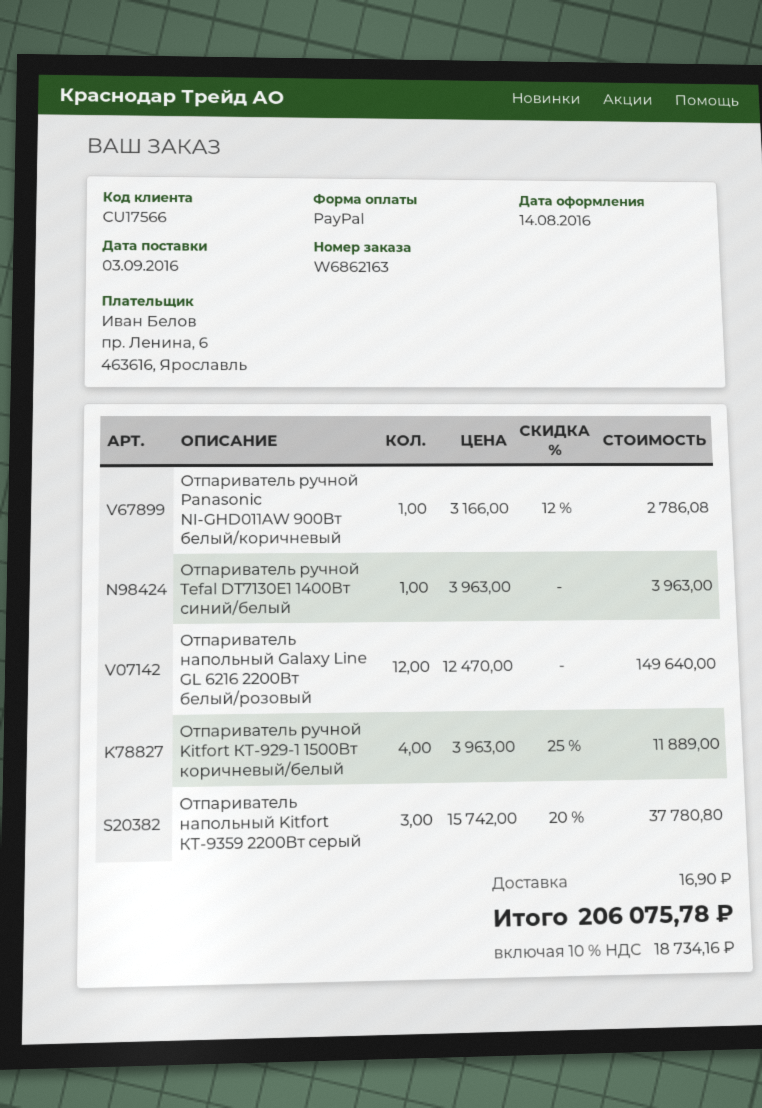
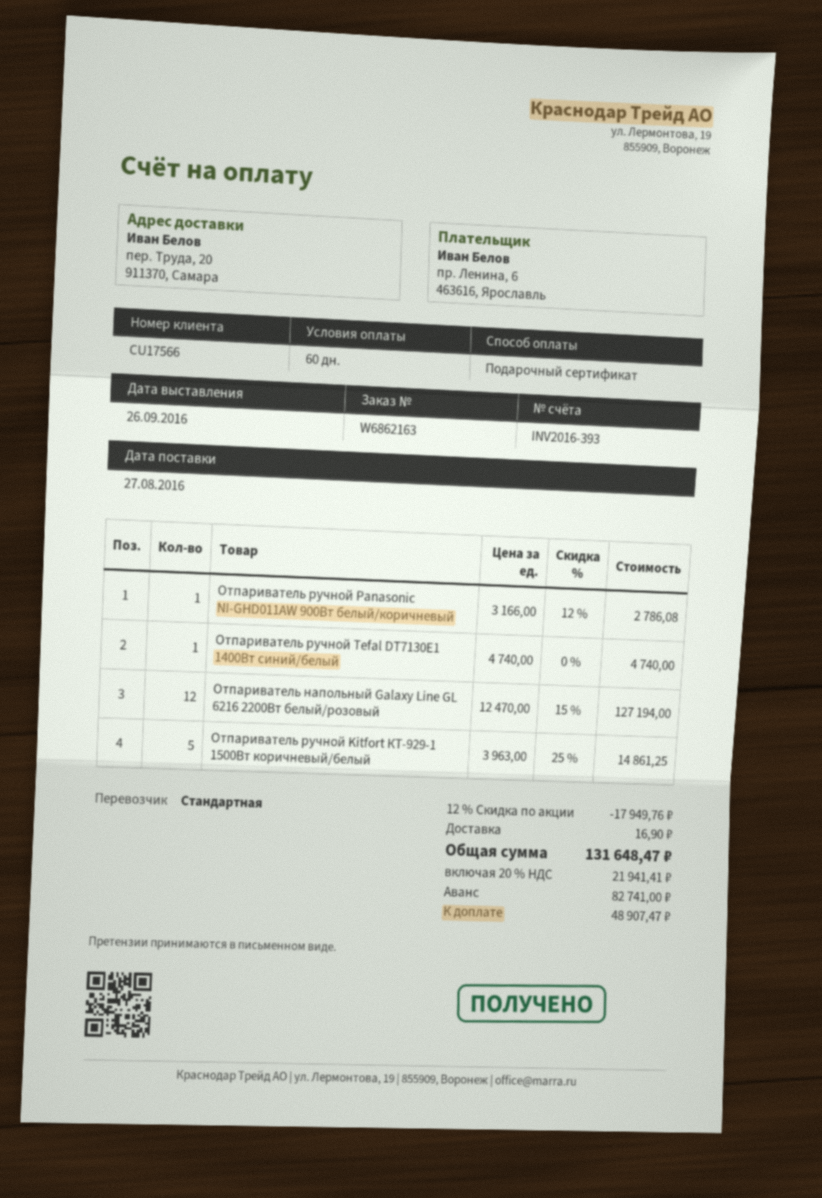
delivery date: 2016-09-03 -> 2016-08-27
payment method: PayPal -> gift card
Отпариватель ручной Tefal DT7130E1 1400Вт синий/белый: 1 x 3963.00 = 3963.00 -> 1 x 4740.00 = 4740.00
Отпариватель напольный Galaxy Line GL 6216 2200Вт белый/розовый: 12 x 12470.00 = 149640.00 -> 12 x 12470.00 - 15% = 127194.00
Отпариватель ручной Kitfort КТ-929-1 1500Вт коричневый/белый: 4 x 3963.00 - 25% = 11889.00 -> 5 x 3963.00 - 25% = 14861.25
Отпариватель напольный Kitfort КТ-9359 2200Вт серый: 3 x 15742.00 - 20% = 37780.80 -> none
discount: none -> 12% = 17949.76
tax: 10% = 18734.16 -> 20% = 21941.41
total: 206075.78 -> 131648.47

